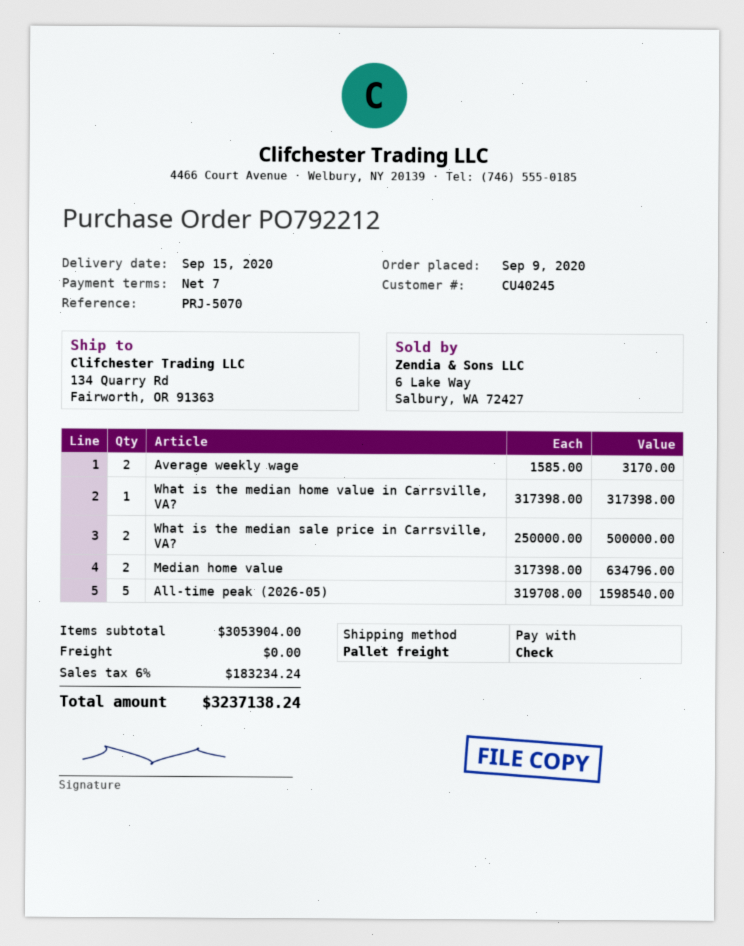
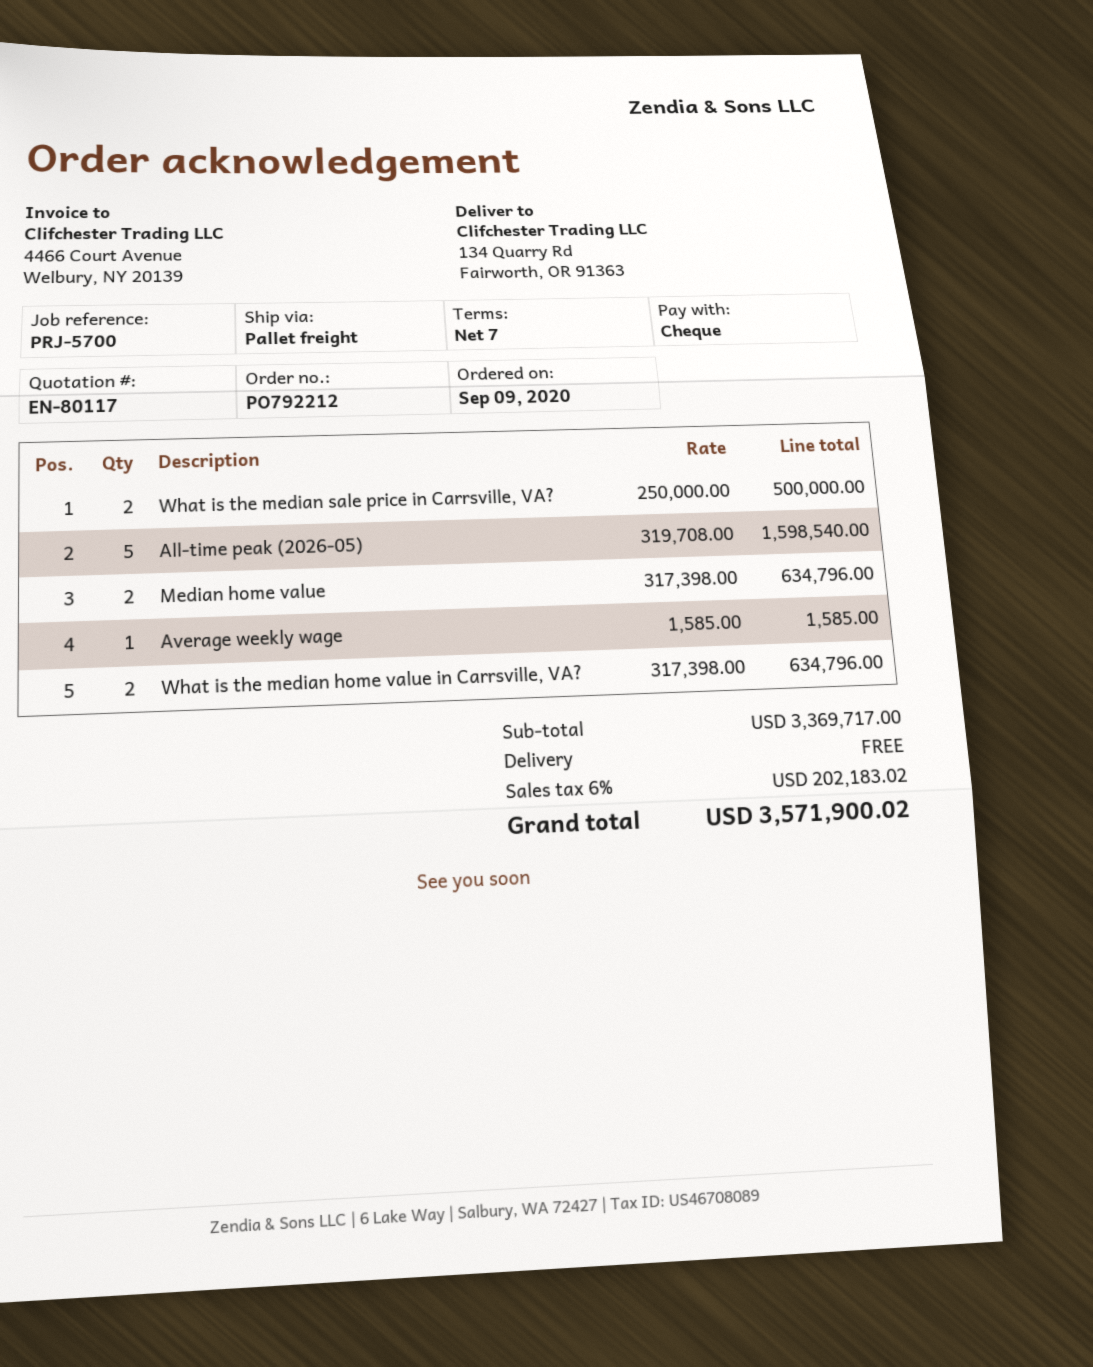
reference: PRJ-5070 -> PRJ-5700
Average weekly wage: 2 x 1585.00 = 3170.00 -> 1 x 1585.00 = 1585.00
What is the median home value in Carrsville, VA?: 1 x 317398.00 = 317398.00 -> 2 x 317398.00 = 634796.00
subtotal: 3053904.00 -> 3369717.00
tax: 6% = 183234.24 -> 6% = 202183.02
total: 3237138.24 -> 3571900.02

